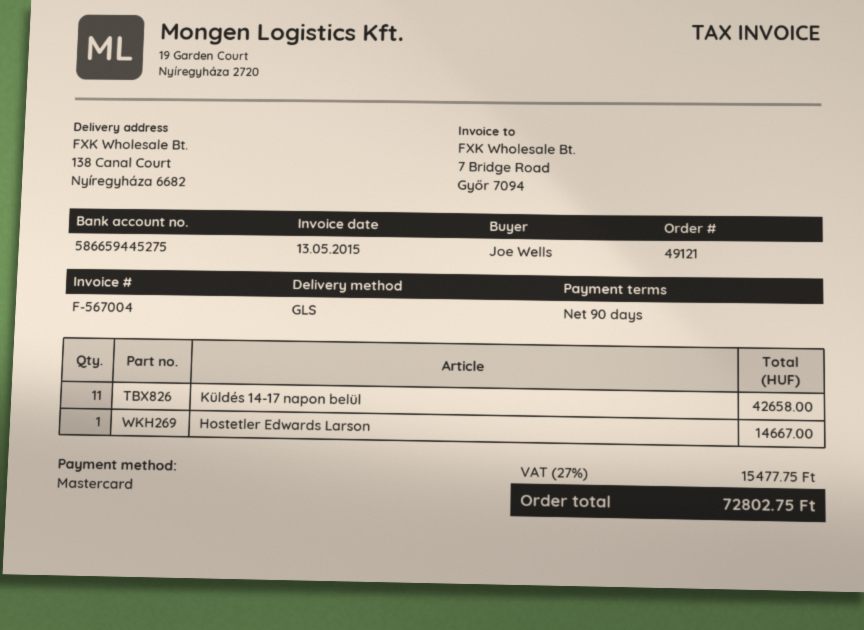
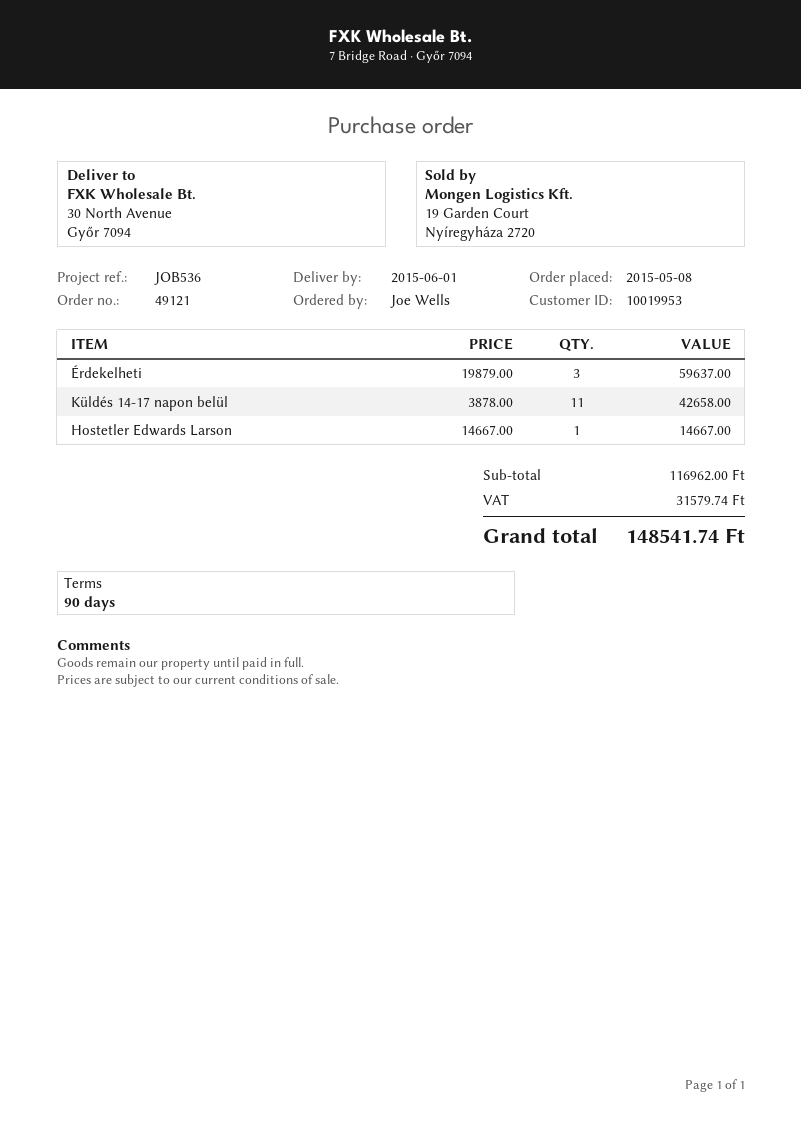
ship to: 138 Canal Court, Nyíregyháza 6682 -> 30 North Avenue, Győr 7094
Érdekelheti: none -> 3 for 59637.00
tax: 15477.75 -> 31579.74
total: 72802.75 -> 148541.74

